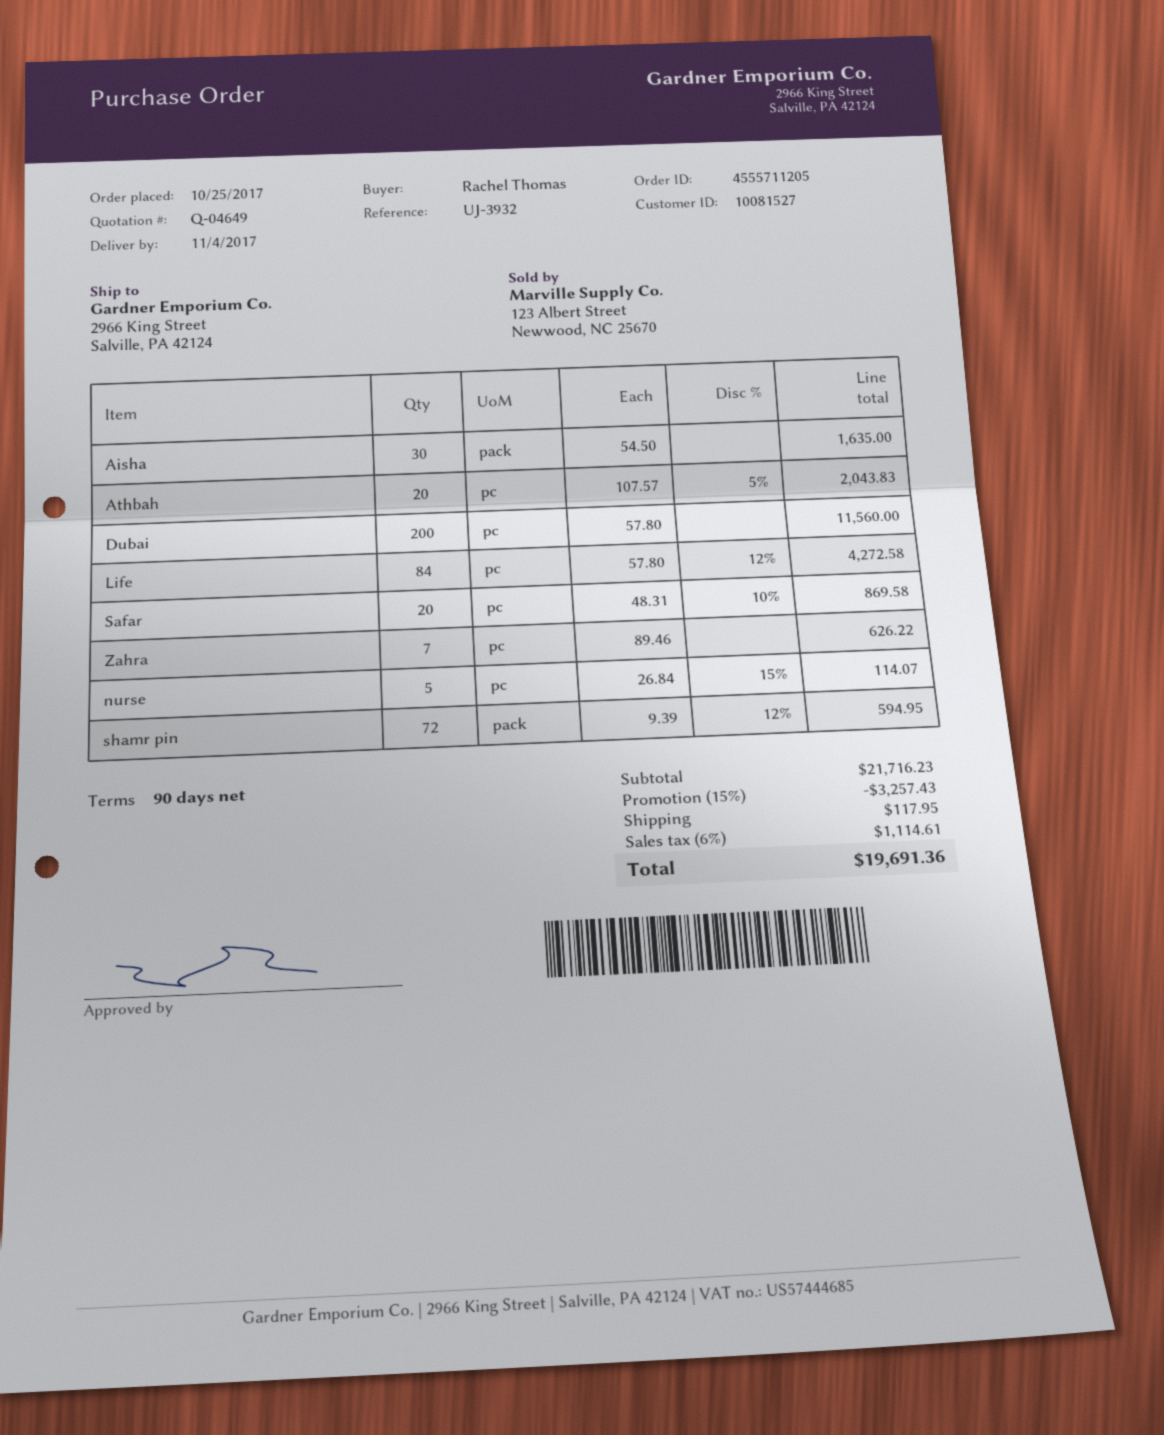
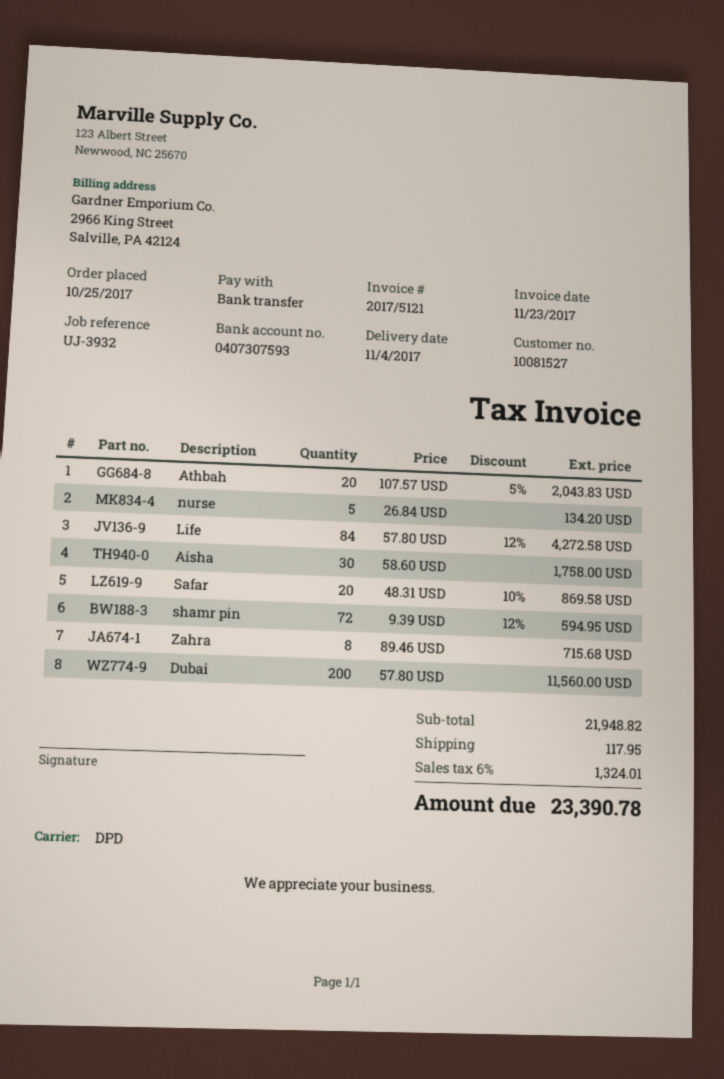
Aisha: 30 x 54.50 = 1635.00 -> 30 x 58.60 = 1758.00
Zahra: 7 x 89.46 = 626.22 -> 8 x 89.46 = 715.68
nurse: 5 x 26.84 - 15% = 114.07 -> 5 x 26.84 = 134.20
subtotal: 21716.23 -> 21948.82
discount: 15% = 3257.43 -> none
tax: 6% = 1114.61 -> 6% = 1324.01
total: 19691.36 -> 23390.78

